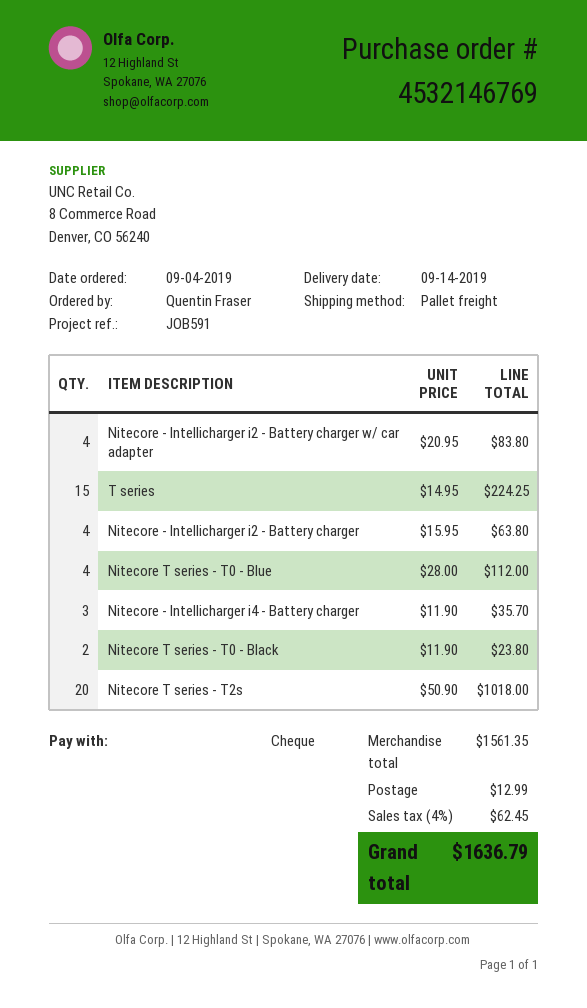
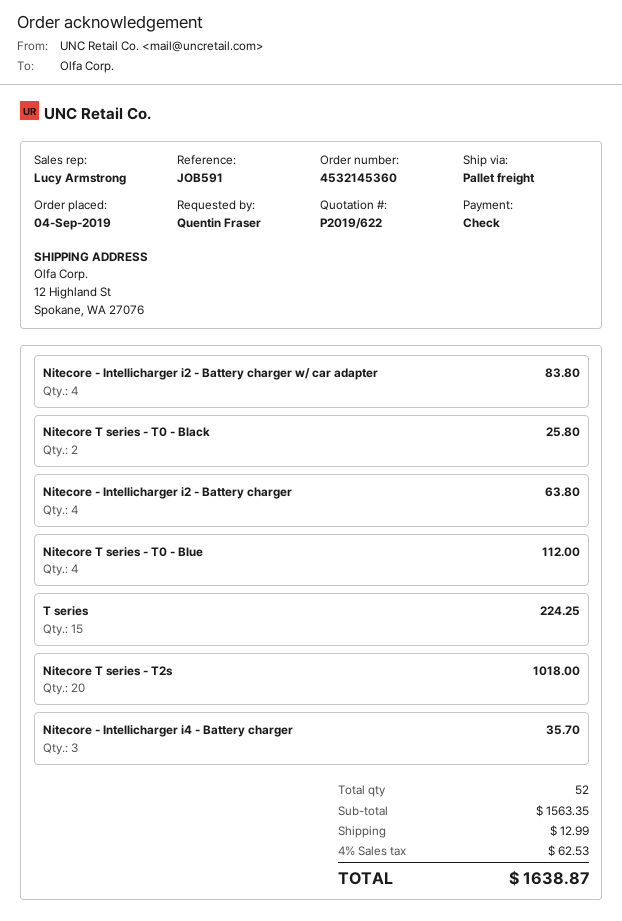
order number: 4532146769 -> 4532145360
Nitecore T series - T0 - Black: 2 for 23.80 -> 2 for 25.80
subtotal: 1561.35 -> 1563.35
tax: 4% = 62.45 -> 4% = 62.53
total: 1636.79 -> 1638.87

